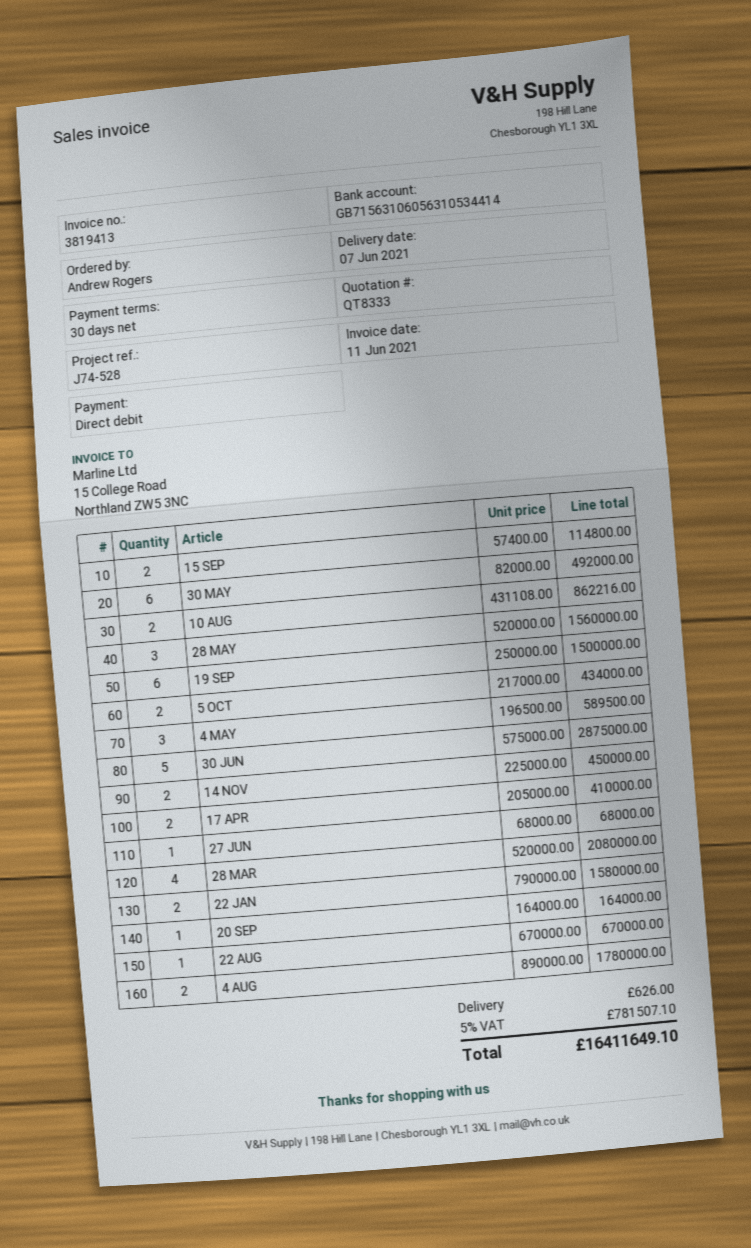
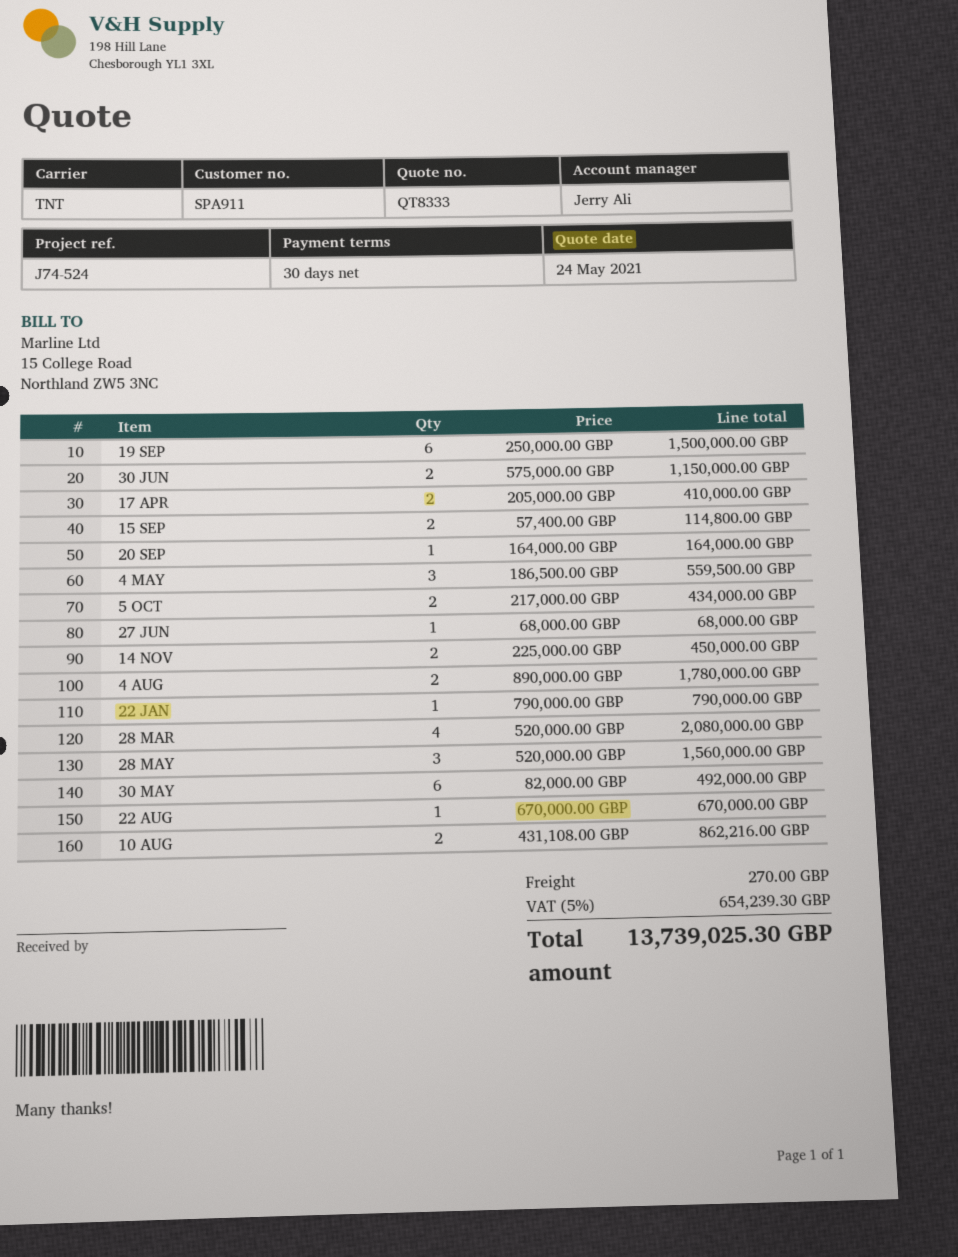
reference: J74-528 -> J74-524
4 MAY: 3 x 196500.00 = 589500.00 -> 3 x 186500.00 = 559500.00
30 JUN: 5 x 575000.00 = 2875000.00 -> 2 x 575000.00 = 1150000.00
22 JAN: 2 x 790000.00 = 1580000.00 -> 1 x 790000.00 = 790000.00
shipping: 626.00 -> 270.00
tax: 5% = 781507.10 -> 5% = 654239.30
total: 16411649.10 -> 13739025.30

